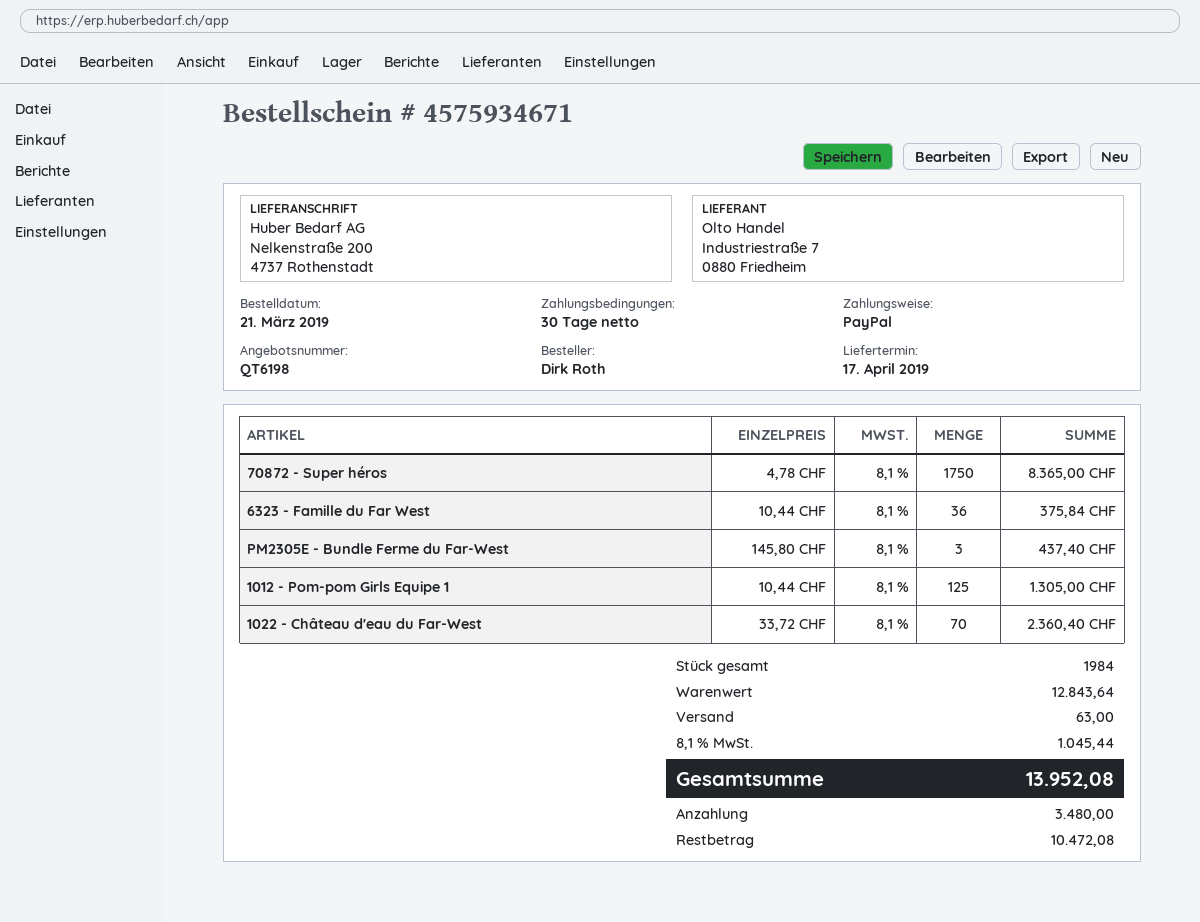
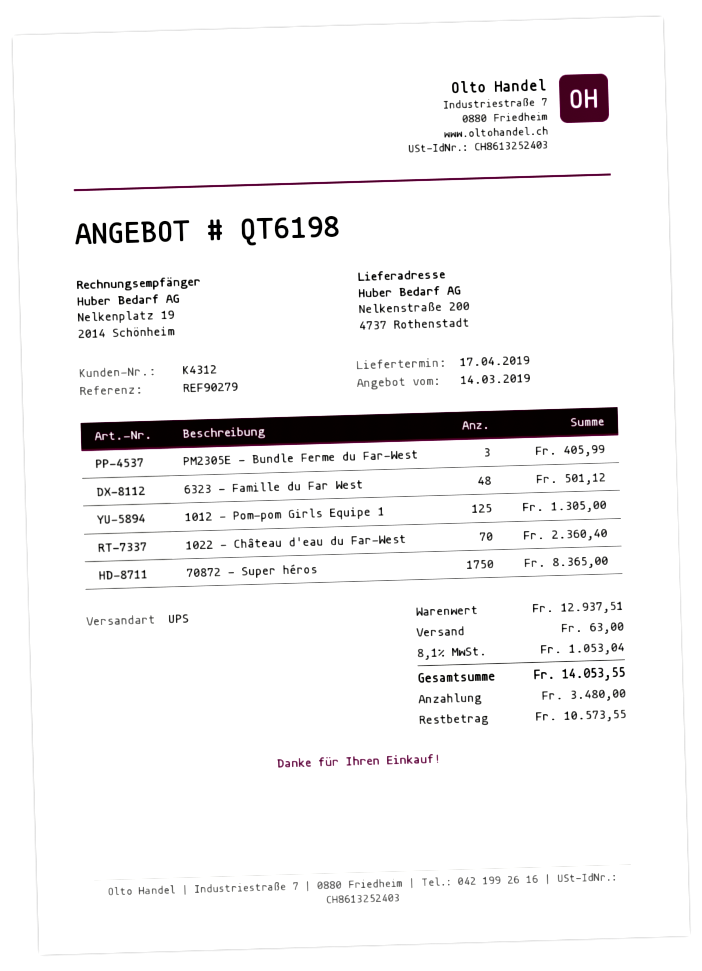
6323 - Famille du Far West: 36 for 375.84 -> 48 for 501.12
PM2305E - Bundle Ferme du Far-West: 3 for 437.40 -> 3 for 405.99
subtotal: 12843.64 -> 12937.51
tax: 8.1% = 1045.44 -> 8.1% = 1053.04
total: 13952.08 -> 14053.55
balance: 10472.08 -> 10573.55

